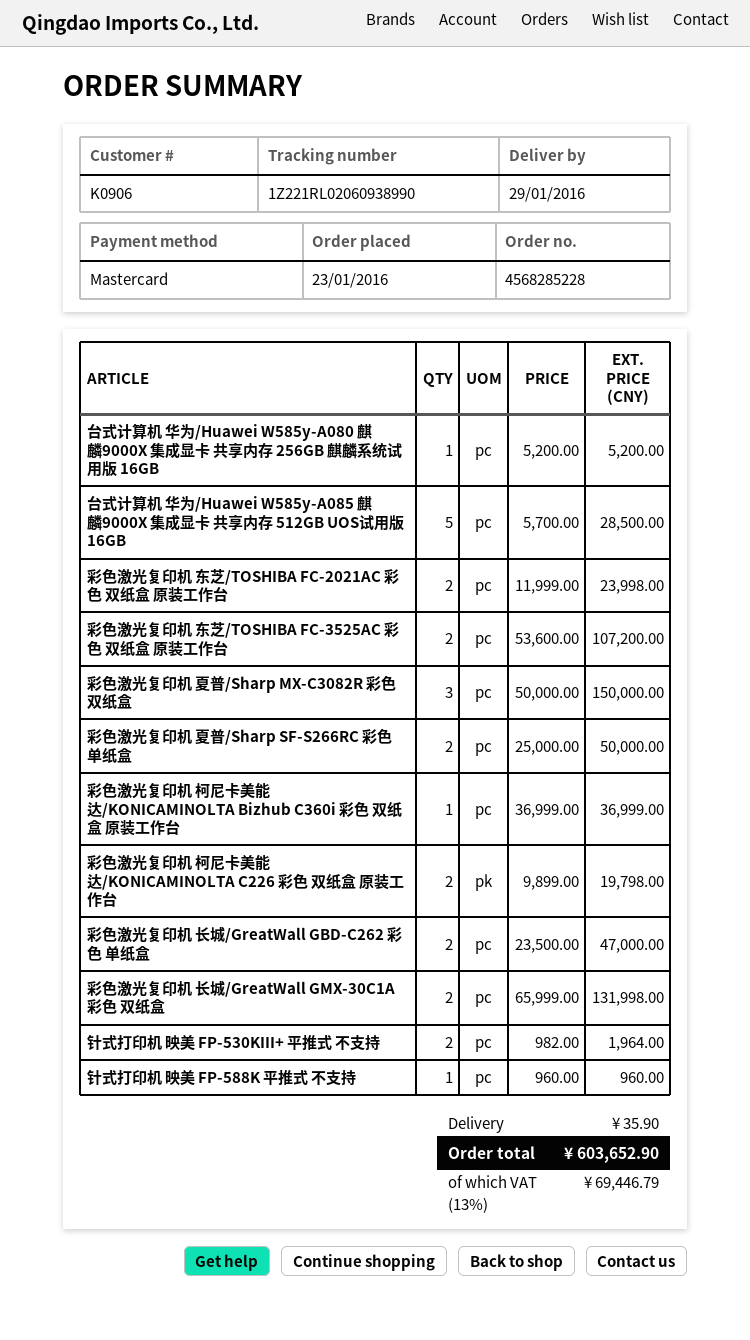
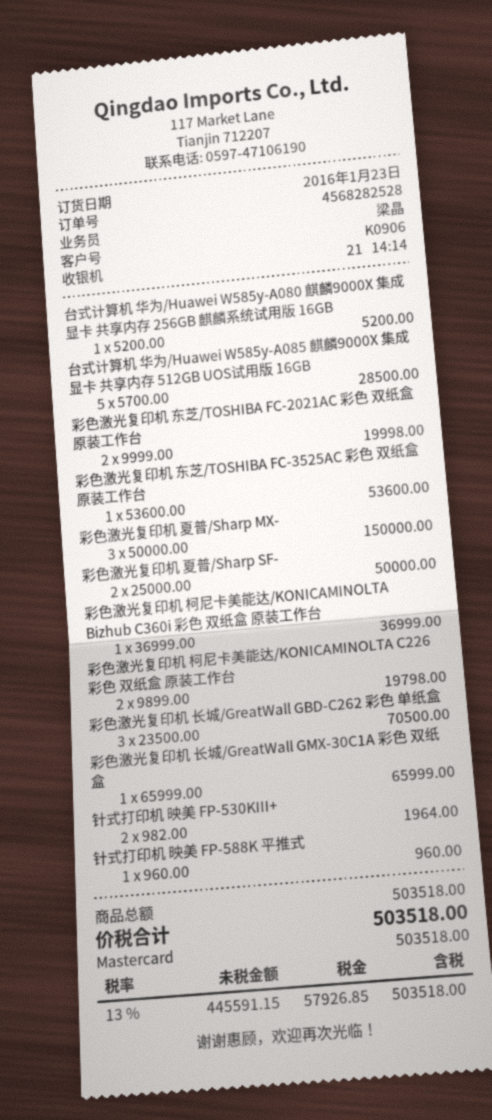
order number: 4568285228 -> 4568282528
彩色激光复印机 东芝/TOSHIBA FC-2021AC 彩色 双纸盒 原装工作台: 2 x 11999.00 = 23998.00 -> 2 x 9999.00 = 19998.00
彩色激光复印机 东芝/TOSHIBA FC-3525AC 彩色 双纸盒 原装工作台: 2 x 53600.00 = 107200.00 -> 1 x 53600.00 = 53600.00
彩色激光复印机 长城/GreatWall GBD-C262 彩色 单纸盒: 2 x 23500.00 = 47000.00 -> 3 x 23500.00 = 70500.00
彩色激光复印机 长城/GreatWall GMX-30C1A 彩色 双纸盒: 2 x 65999.00 = 131998.00 -> 1 x 65999.00 = 65999.00
shipping: 35.90 -> none
tax: 13% = 69446.79 -> 13% = 57926.85
total: 603652.90 -> 503518.00

